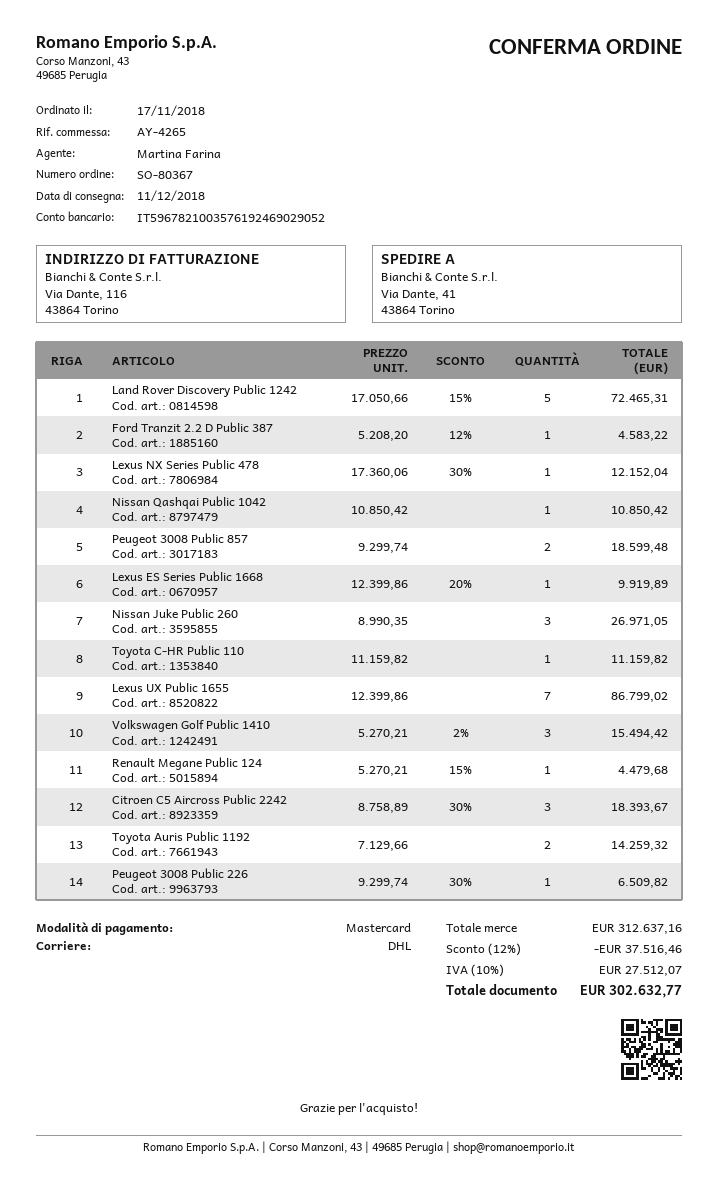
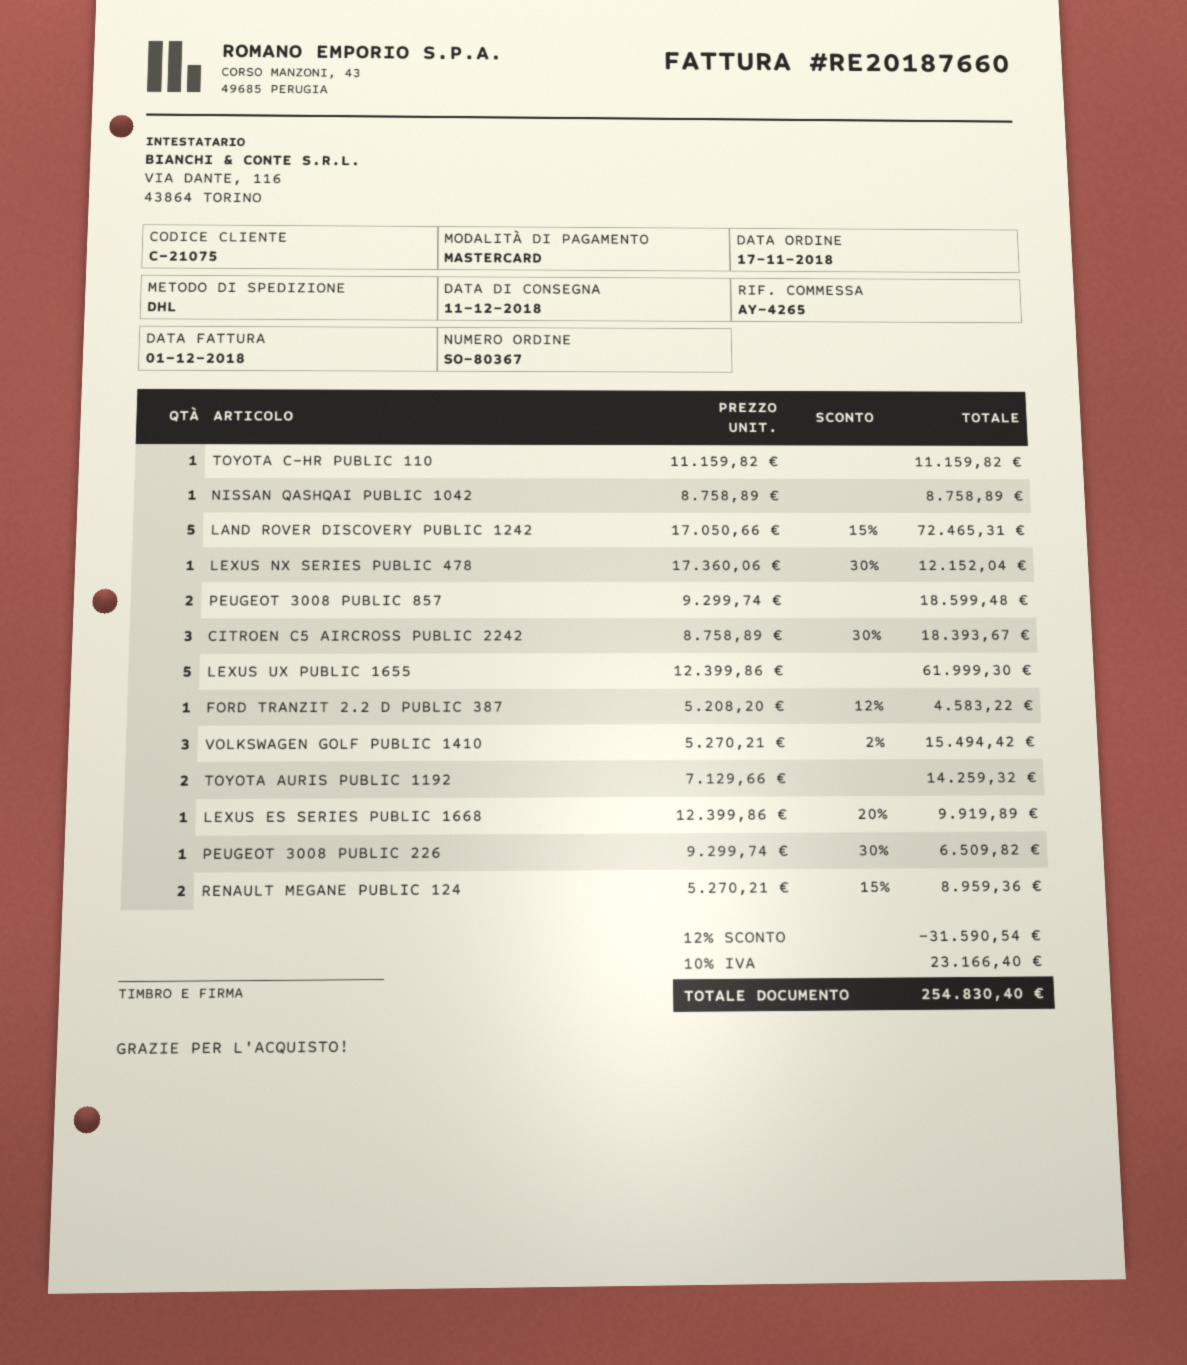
Nissan Qashqai Public 1042: 1 x 10850.42 = 10850.42 -> 1 x 8758.89 = 8758.89
Nissan Juke Public 260: 3 x 8990.35 = 26971.05 -> none
Lexus UX Public 1655: 7 x 12399.86 = 86799.02 -> 5 x 12399.86 = 61999.30
Renault Megane Public 124: 1 x 5270.21 - 15% = 4479.68 -> 2 x 5270.21 - 15% = 8959.36
discount: 12% = 37516.46 -> 12% = 31590.54
tax: 10% = 27512.07 -> 10% = 23166.40
total: 302632.77 -> 254830.40

